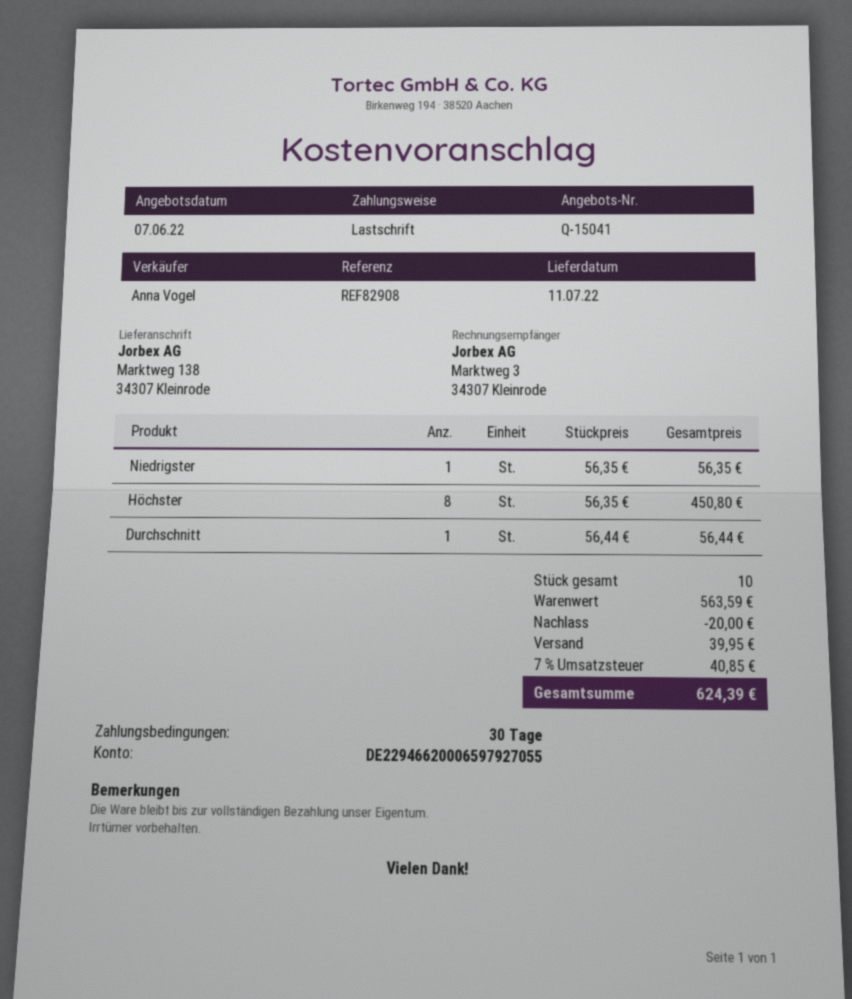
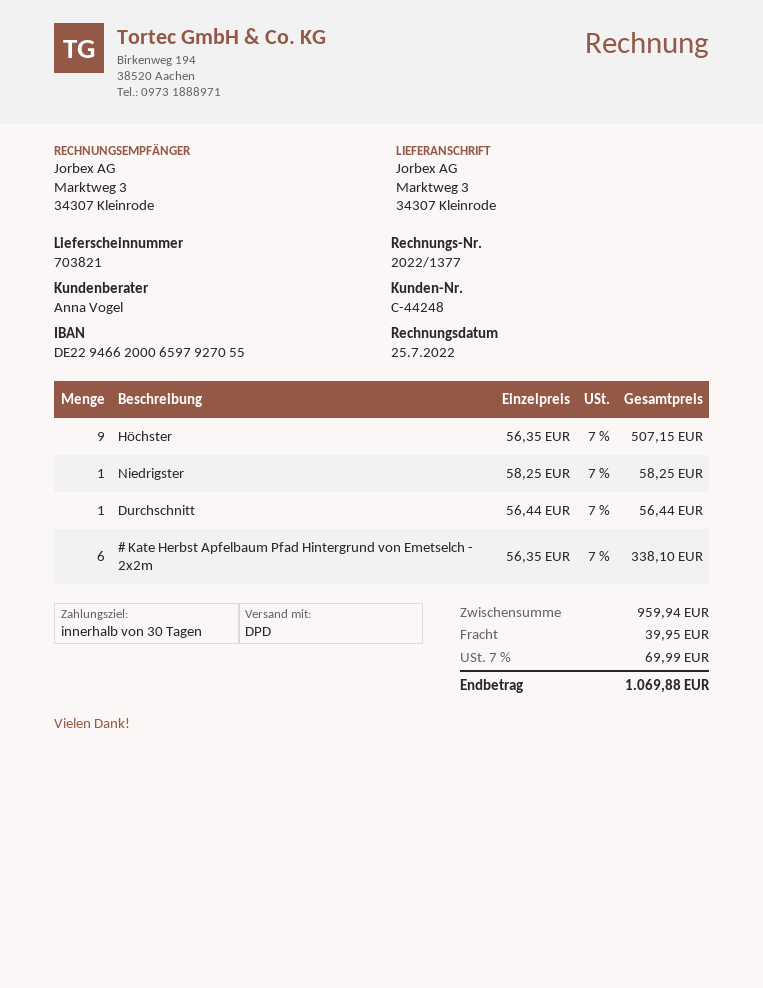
ship to: Marktweg 138, 34307 Kleinrode -> Marktweg 3, 34307 Kleinrode
Niedrigster: 1 x 56.35 = 56.35 -> 1 x 58.25 = 58.25
Höchster: 8 x 56.35 = 450.80 -> 9 x 56.35 = 507.15
# Kate Herbst Apfelbaum Pfad Hintergrund von Emetselch - 2x2m: none -> 6 x 56.35 = 338.10
subtotal: 563.59 -> 959.94
discount: 20.00 -> none
tax: 7% = 40.85 -> 7% = 69.99
total: 624.39 -> 1069.88

